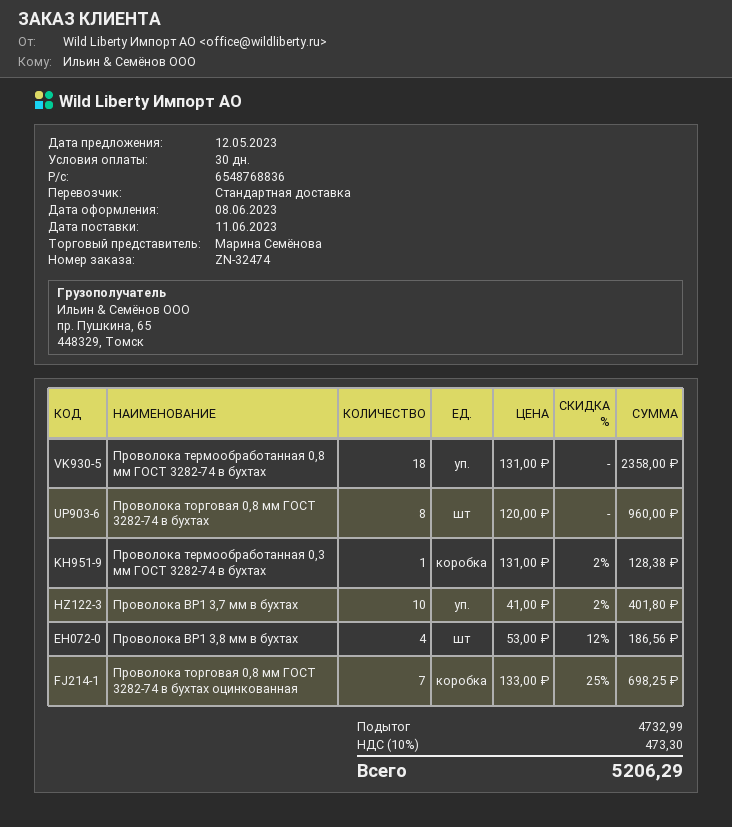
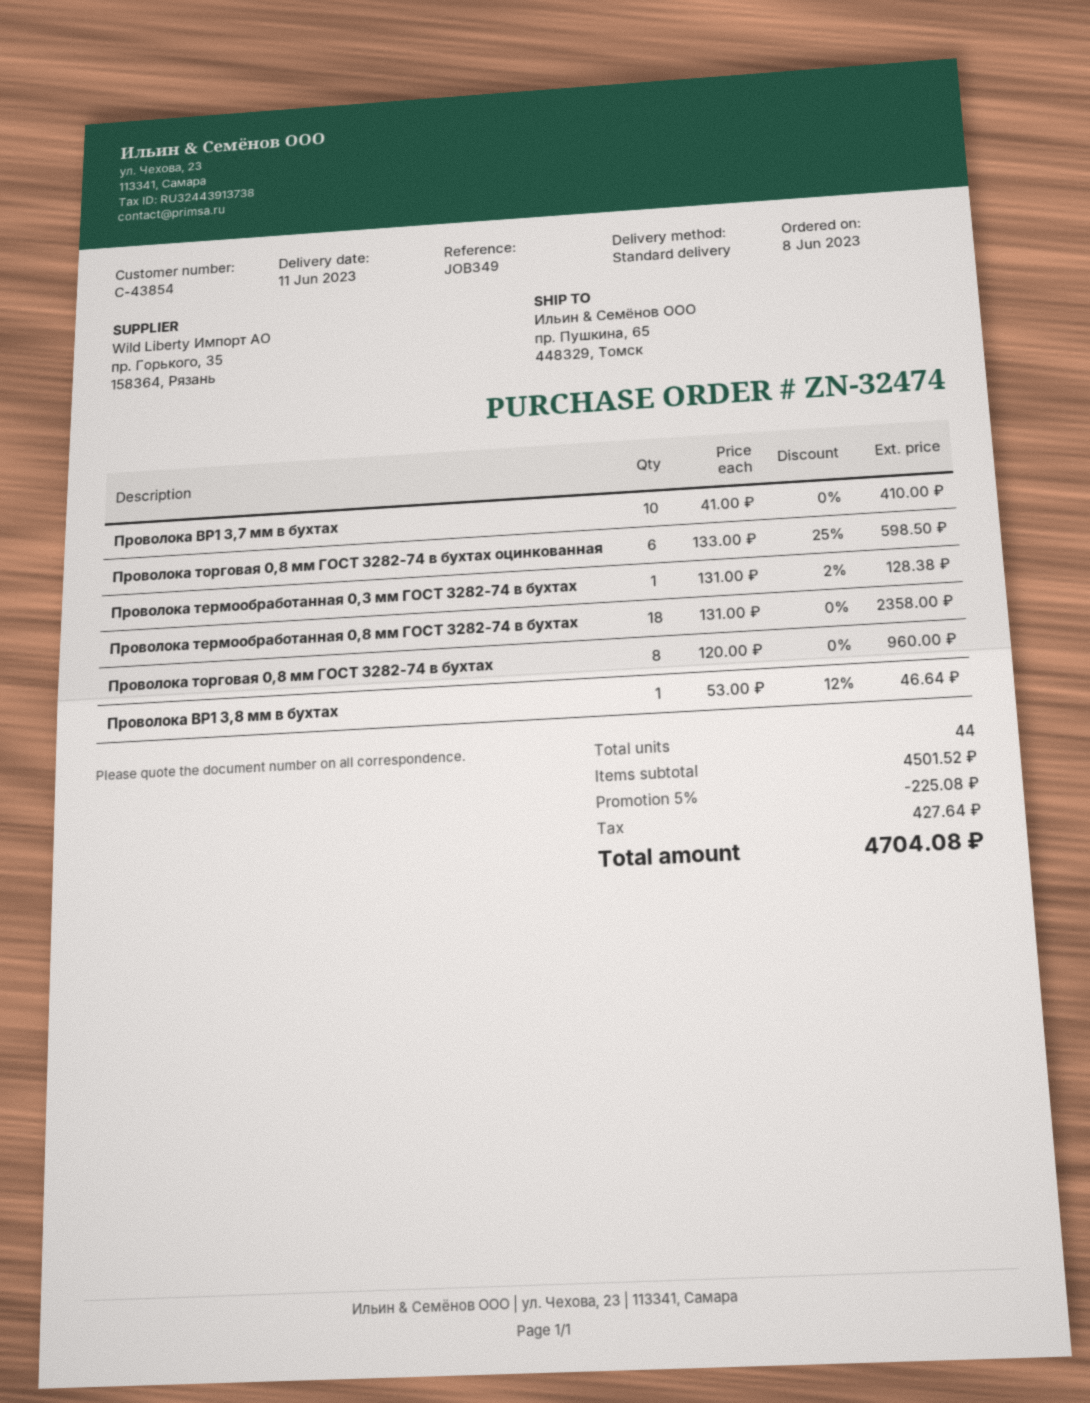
Проволока ВР1 3,7 мм в бухтах: 10 x 41.00 - 2% = 401.80 -> 10 x 41.00 = 410.00
Проволока ВР1 3,8 мм в бухтах: 4 x 53.00 - 12% = 186.56 -> 1 x 53.00 - 12% = 46.64
Проволока торговая 0,8 мм ГОСТ 3282-74 в бухтах оцинкованная: 7 x 133.00 - 25% = 698.25 -> 6 x 133.00 - 25% = 598.50
subtotal: 4732.99 -> 4501.52
discount: none -> 5% = 225.08
tax: 473.30 -> 427.64
total: 5206.29 -> 4704.08

